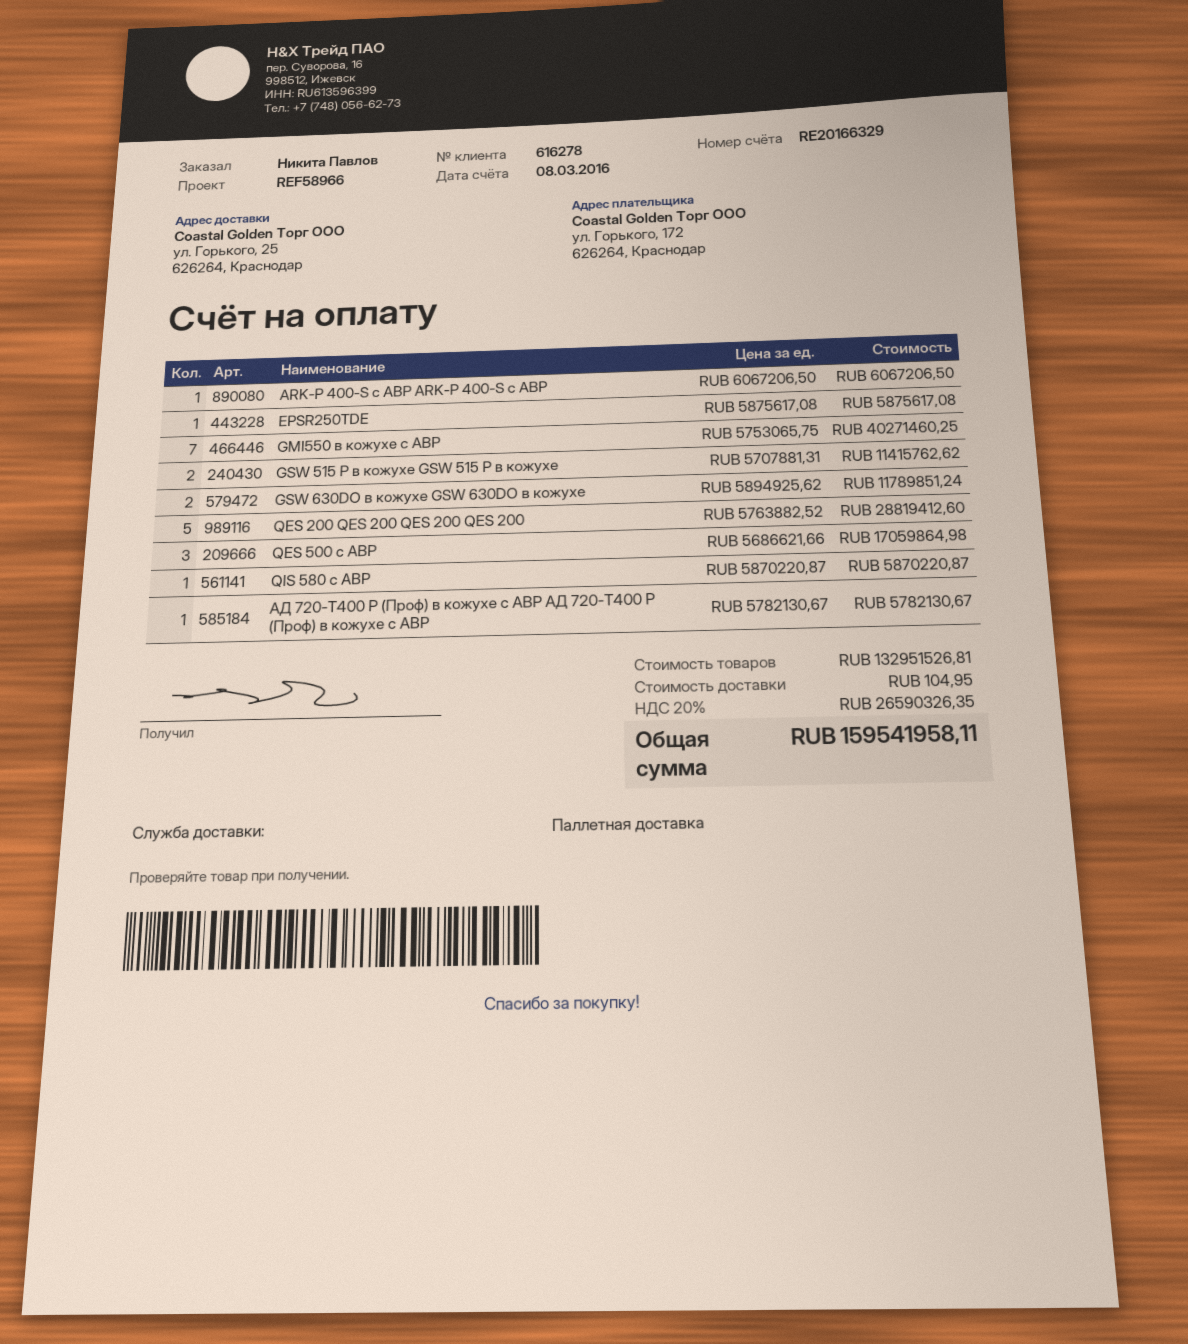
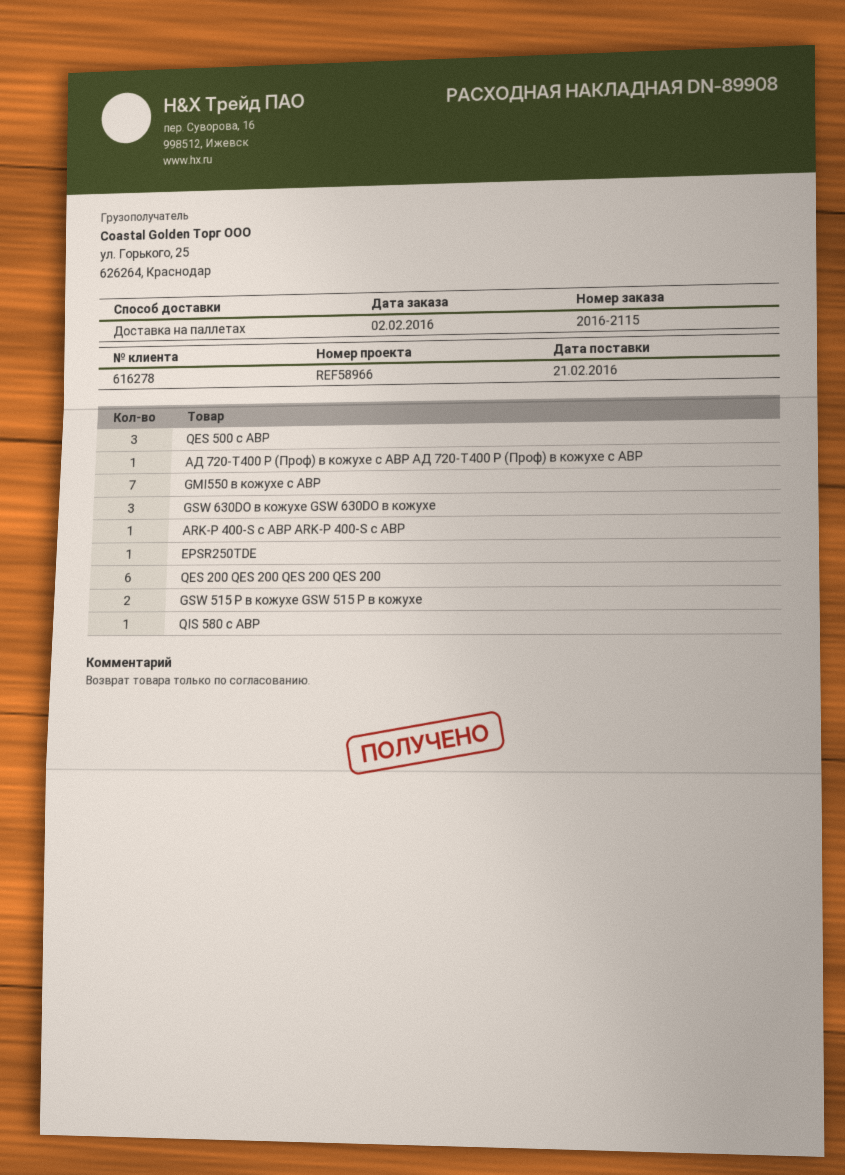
GSW 630DO в кожухе GSW 630DO в кожухе: 2 -> 3
QES 200 QES 200 QES 200 QES 200: 5 -> 6

